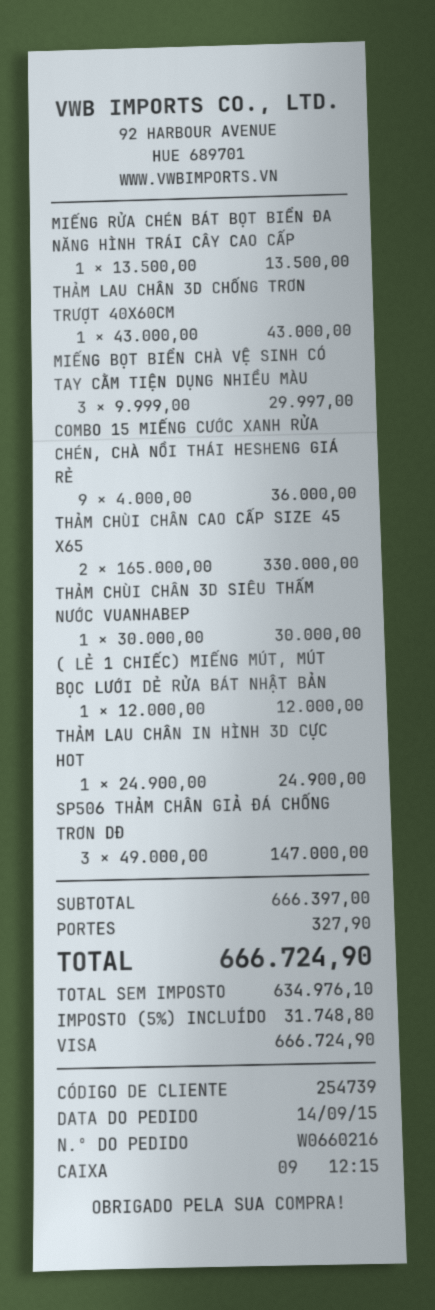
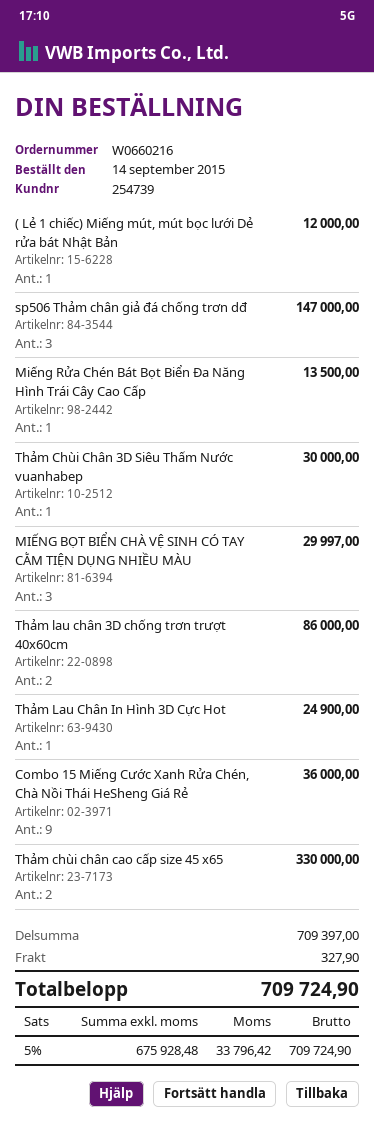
THẢM LAU CHÂN 3D CHỐNG TRƠN TRƯỢT 40X60CM: 1 for 43000.00 -> 2 for 86000.00
subtotal: 666397.00 -> 709397.00
net: 634976.10 -> 675928.48
tax: 5% = 31748.80 -> 5% = 33796.42
total: 666724.90 -> 709724.90

